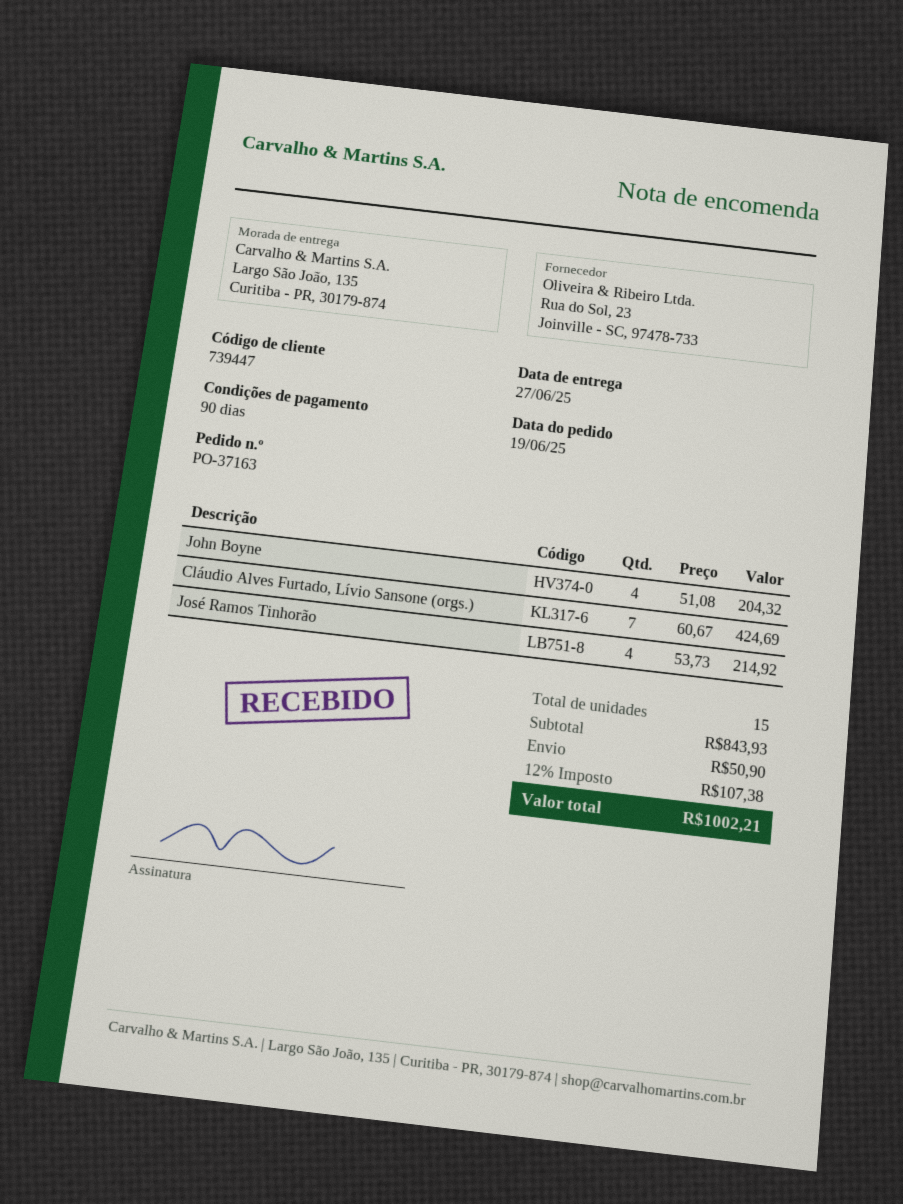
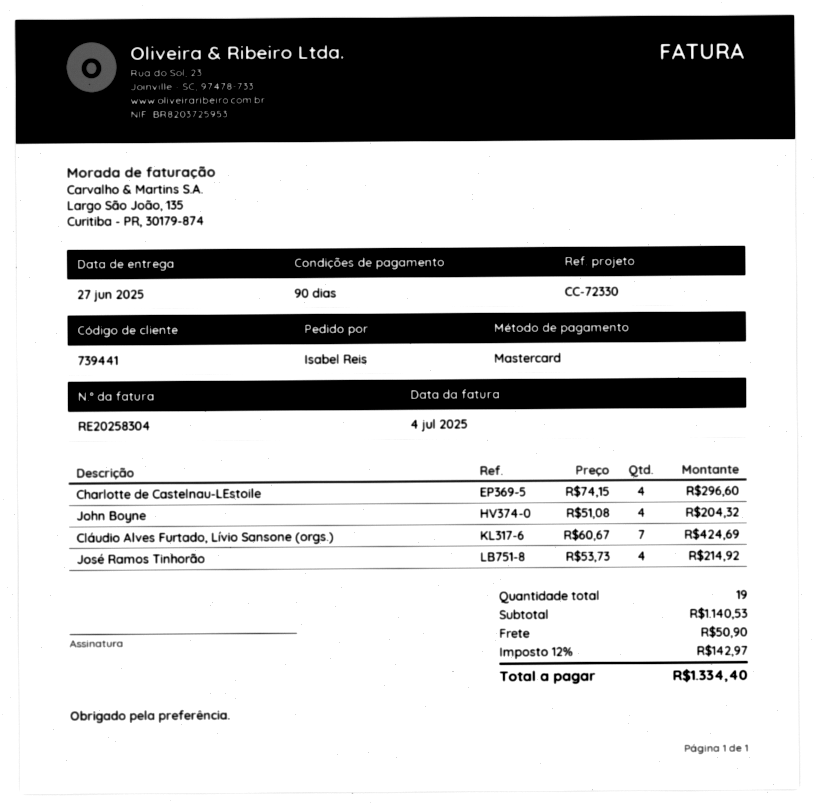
customer number: 739447 -> 739441
Charlotte de Castelnau-LEstoile: none -> 4 x 74.15 = 296.60
total quantity: 15 -> 19
subtotal: 843.93 -> 1140.53
tax: 12% = 107.38 -> 12% = 142.97
total: 1002.21 -> 1334.40

